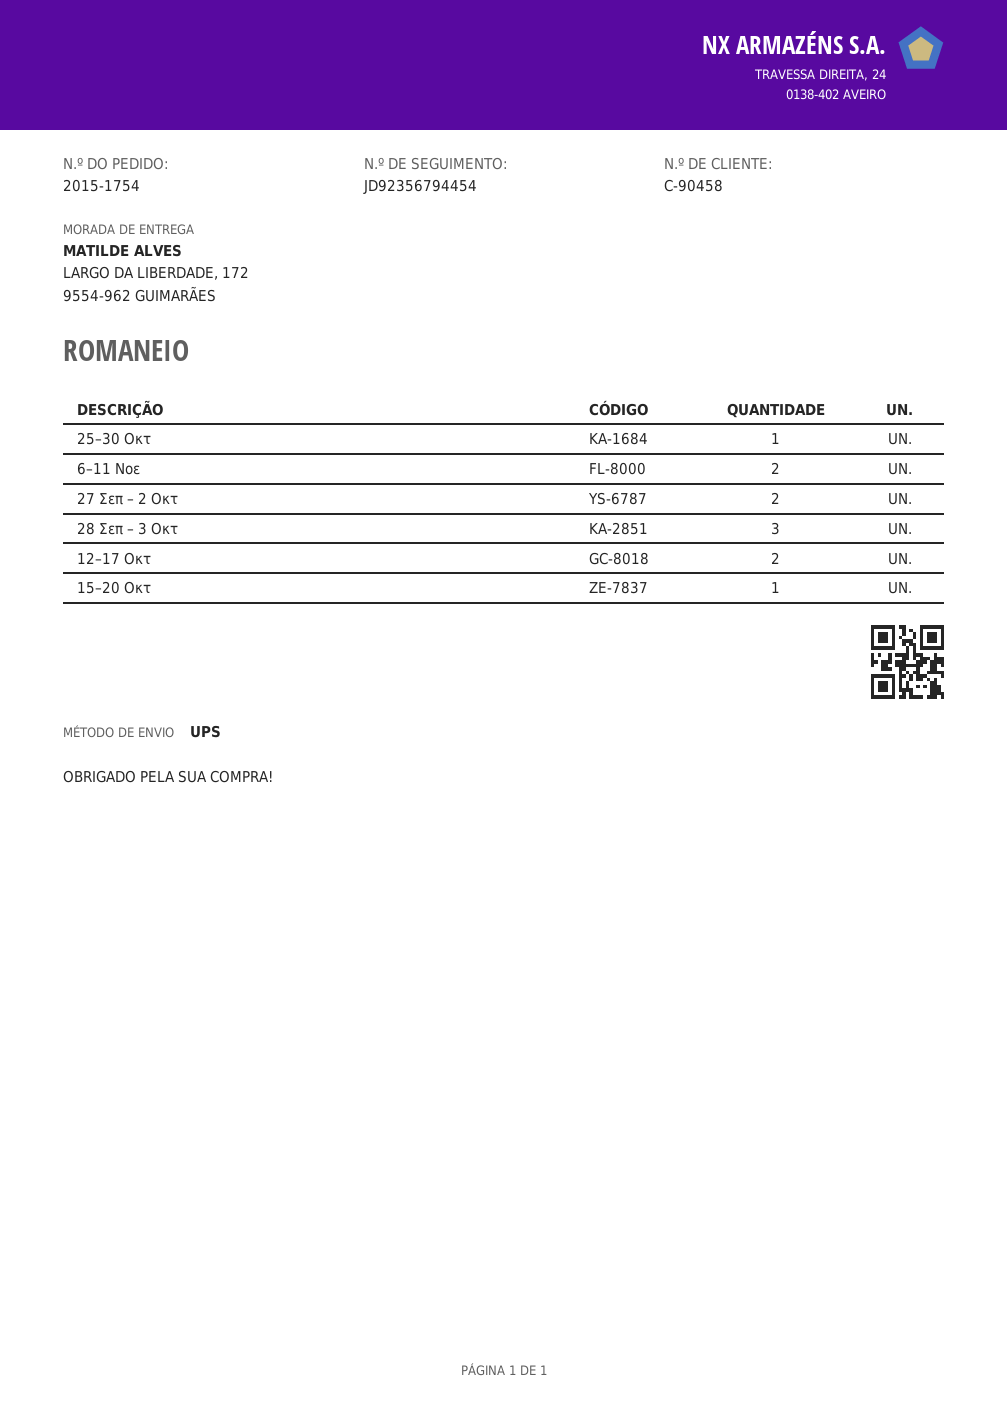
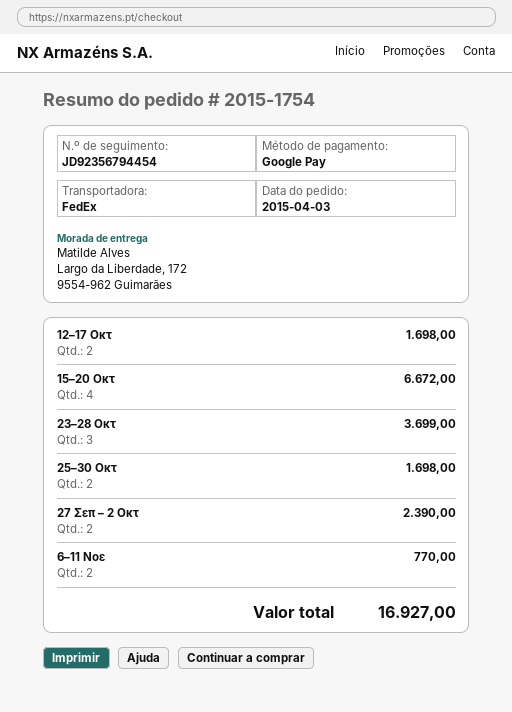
shipping method: UPS -> FedEx
25–30 Οκτ: 1 -> 2
28 Σεπ – 3 Οκτ: 3 -> none
15–20 Οκτ: 1 -> 4
23–28 Οκτ: none -> 3

